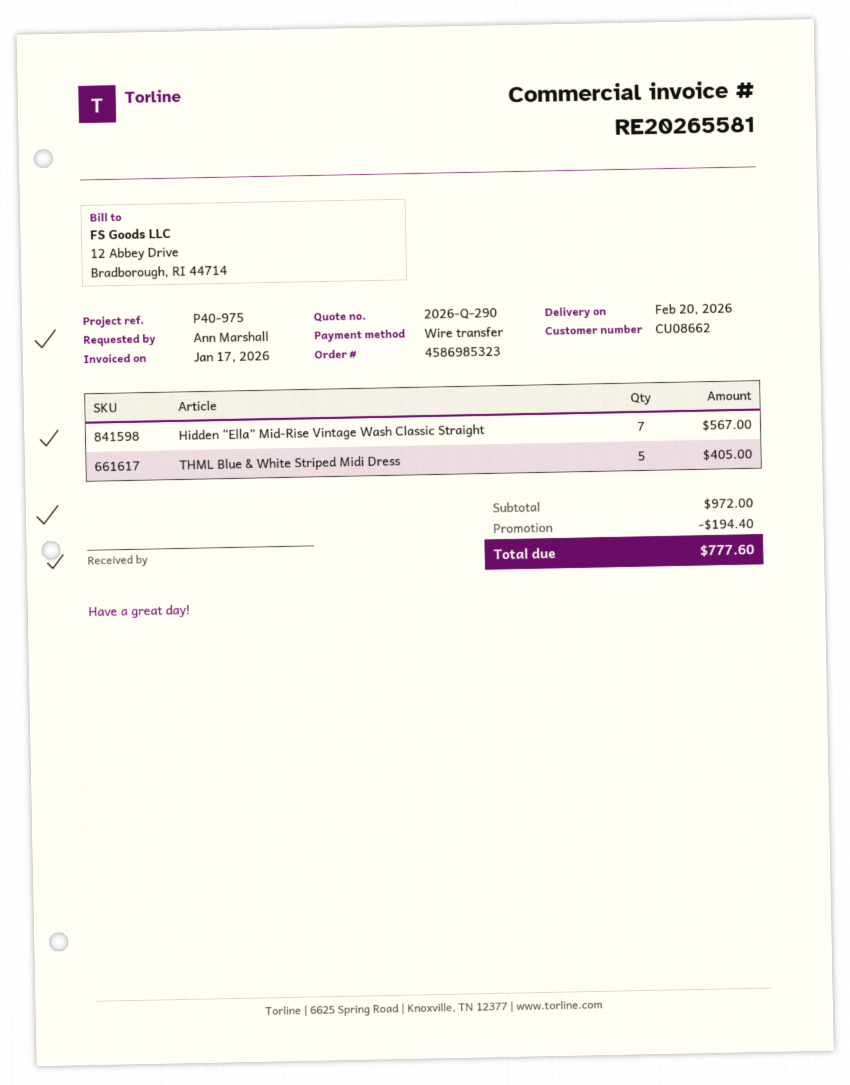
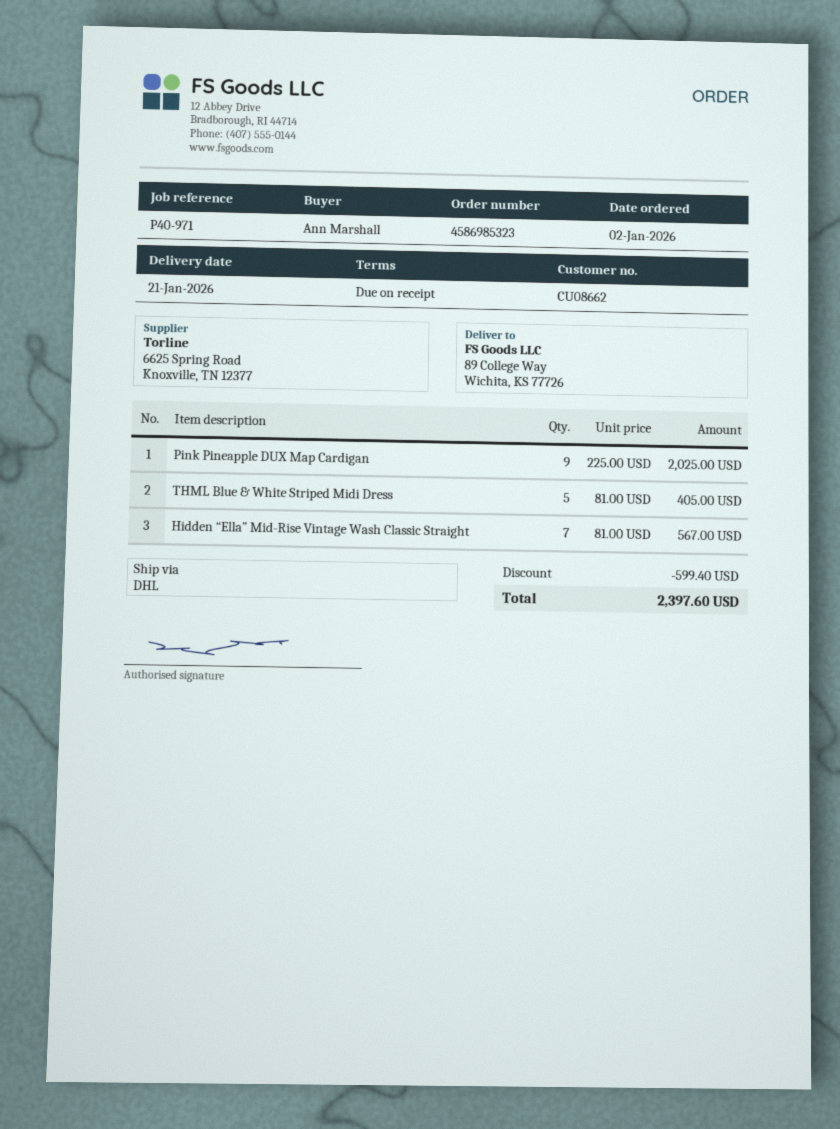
delivery date: 2026-02-20 -> 2026-01-21
reference: P40-975 -> P40-971
Pink Pineapple DUX Map Cardigan: none -> 9 for 2025.00
discount: 194.40 -> 599.40
total: 777.60 -> 2397.60

